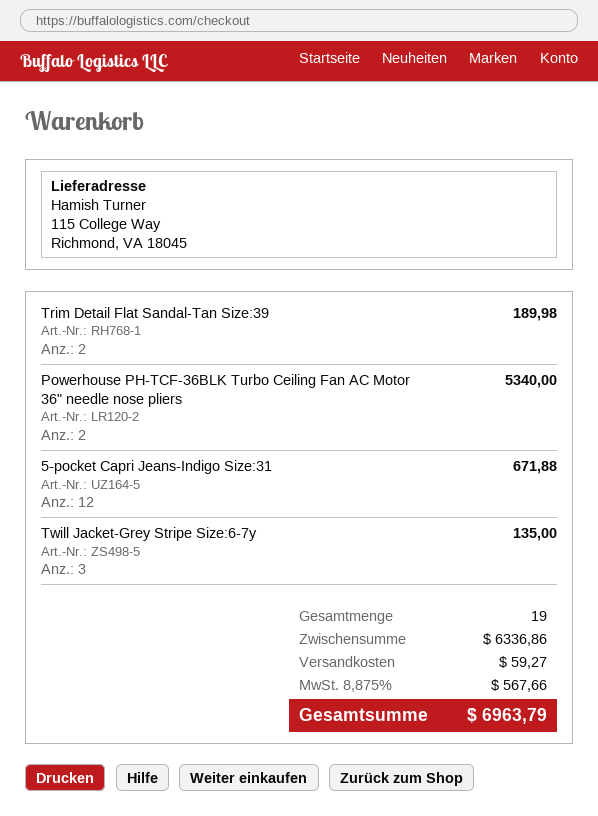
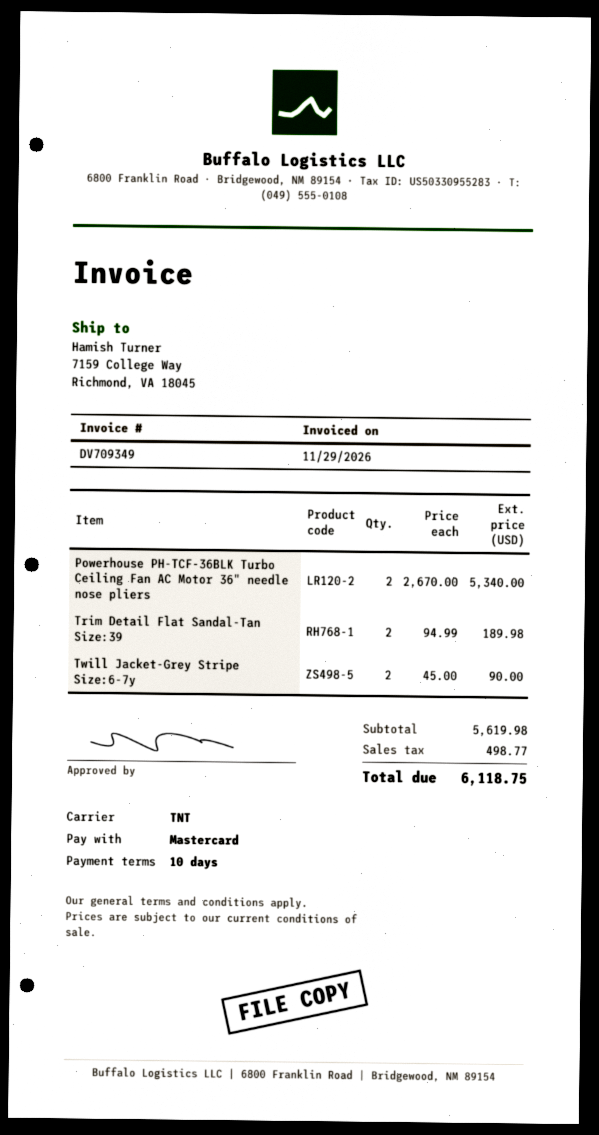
ship to: 115 College Way, Richmond, VA 18045 -> 7159 College Way, Richmond, VA 18045
5-pocket Capri Jeans-Indigo Size:31: 12 for 671.88 -> none
Twill Jacket-Grey Stripe Size:6-7y: 3 for 135.00 -> 2 for 90.00
subtotal: 6336.86 -> 5619.98
shipping: 59.27 -> none
tax: 567.66 -> 498.77
total: 6963.79 -> 6118.75

